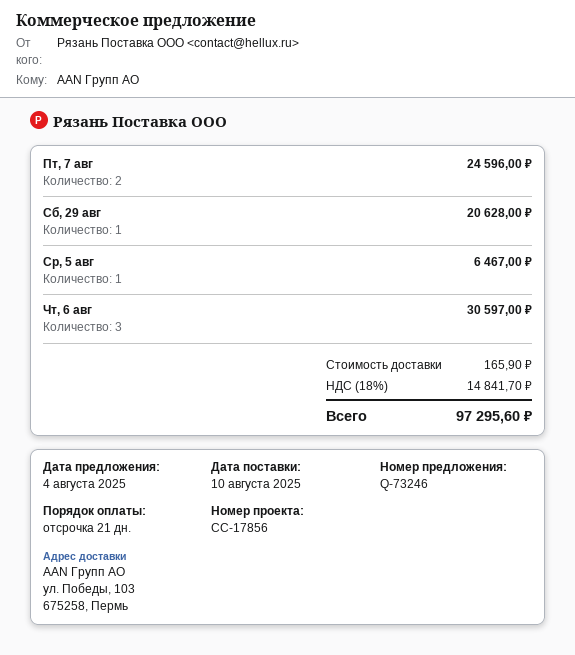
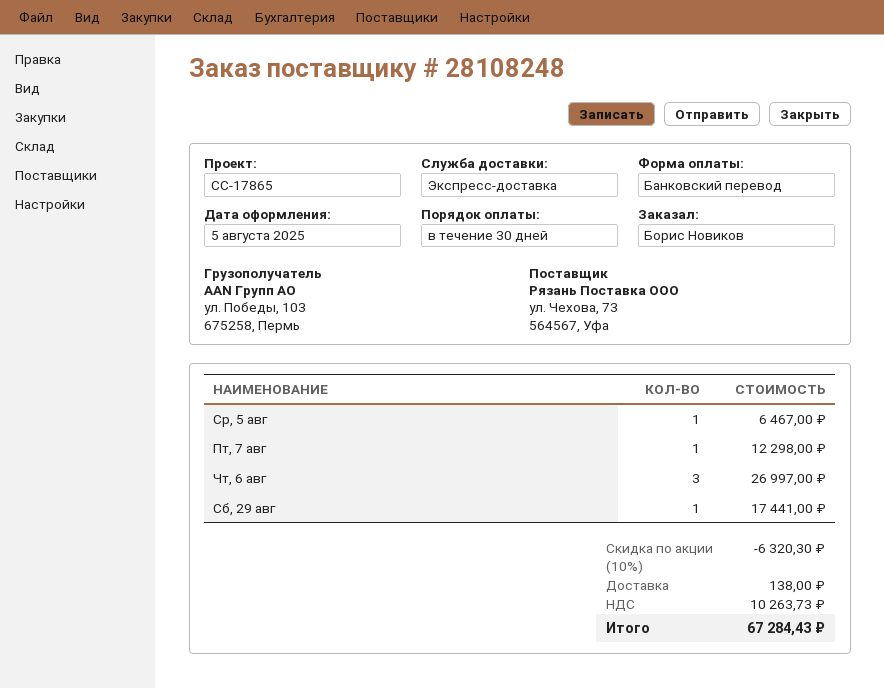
payment terms: 21 days -> 30 days
reference: CC-17856 -> CC-17865
Пт, 7 авг: 2 for 24596.00 -> 1 for 12298.00
Сб, 29 авг: 1 for 20628.00 -> 1 for 17441.00
Чт, 6 авг: 3 for 30597.00 -> 3 for 26997.00
discount: none -> 10% = 6320.30
shipping: 165.90 -> 138.00
tax: 14841.70 -> 10263.73
total: 97295.60 -> 67284.43

